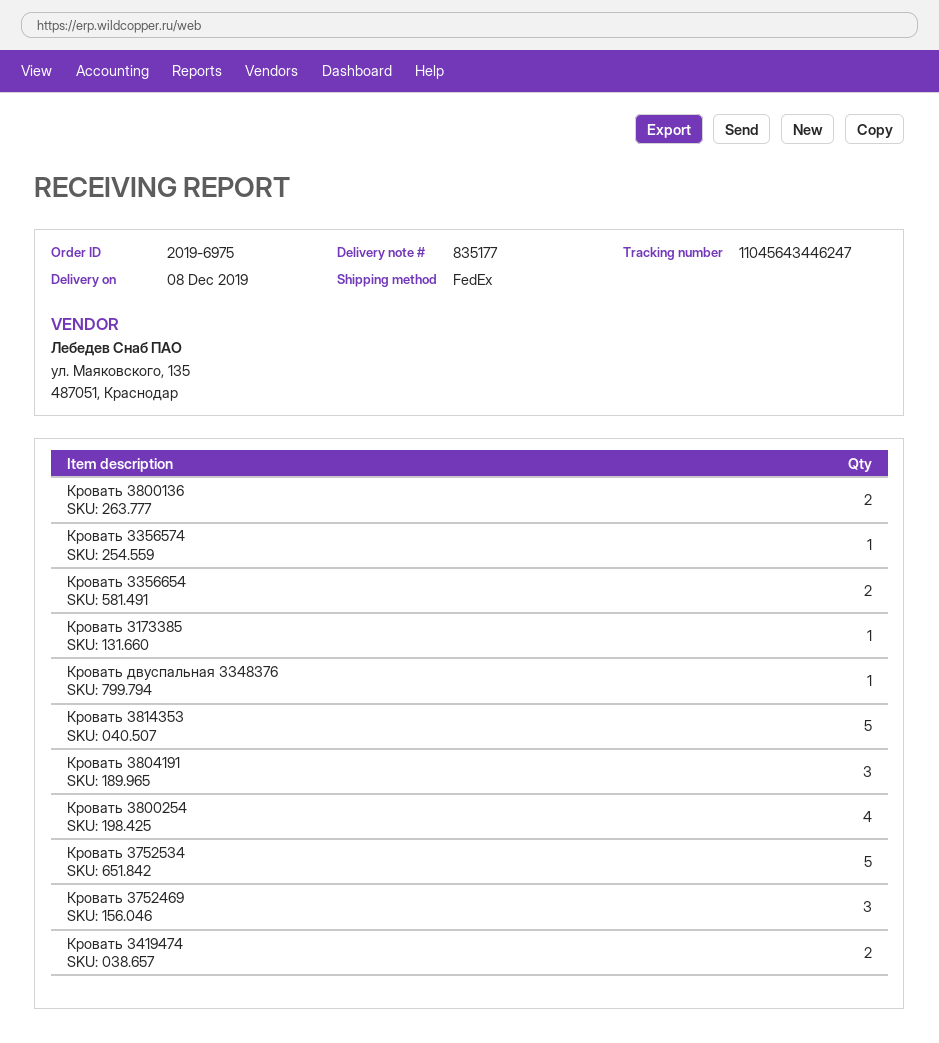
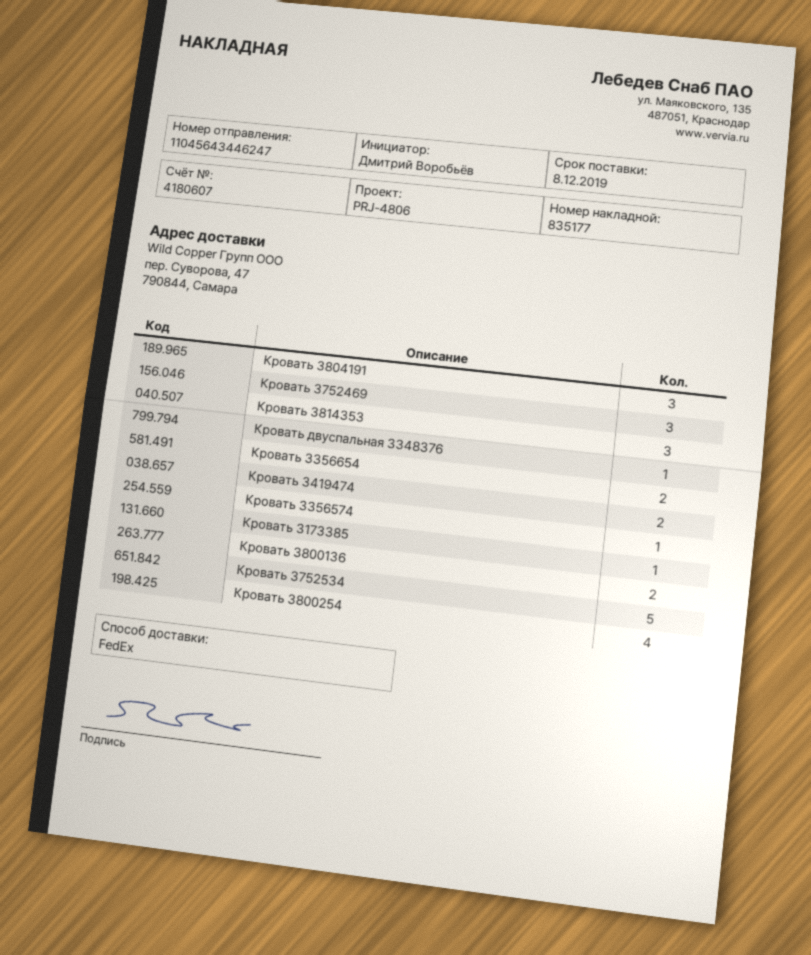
Кровать 3814353: 5 -> 3

